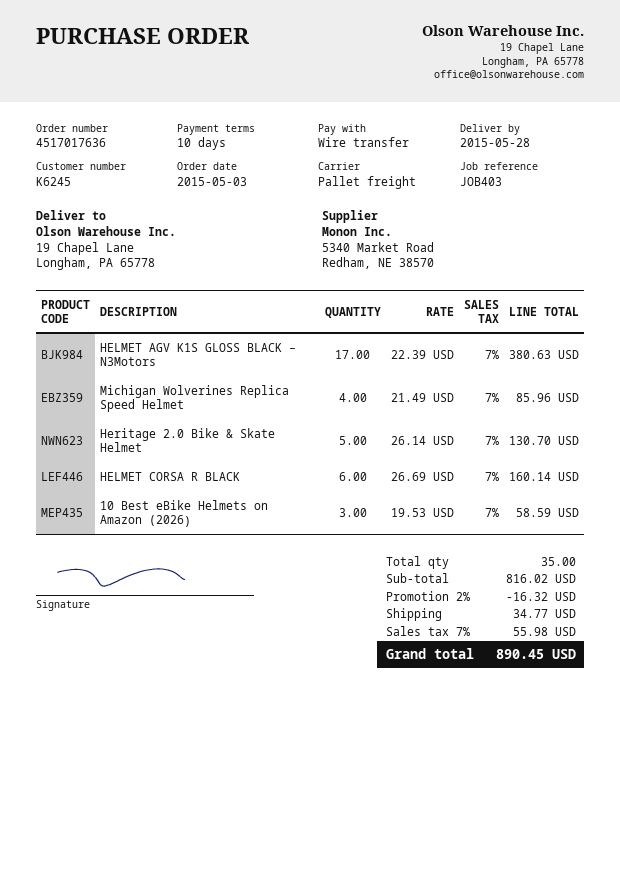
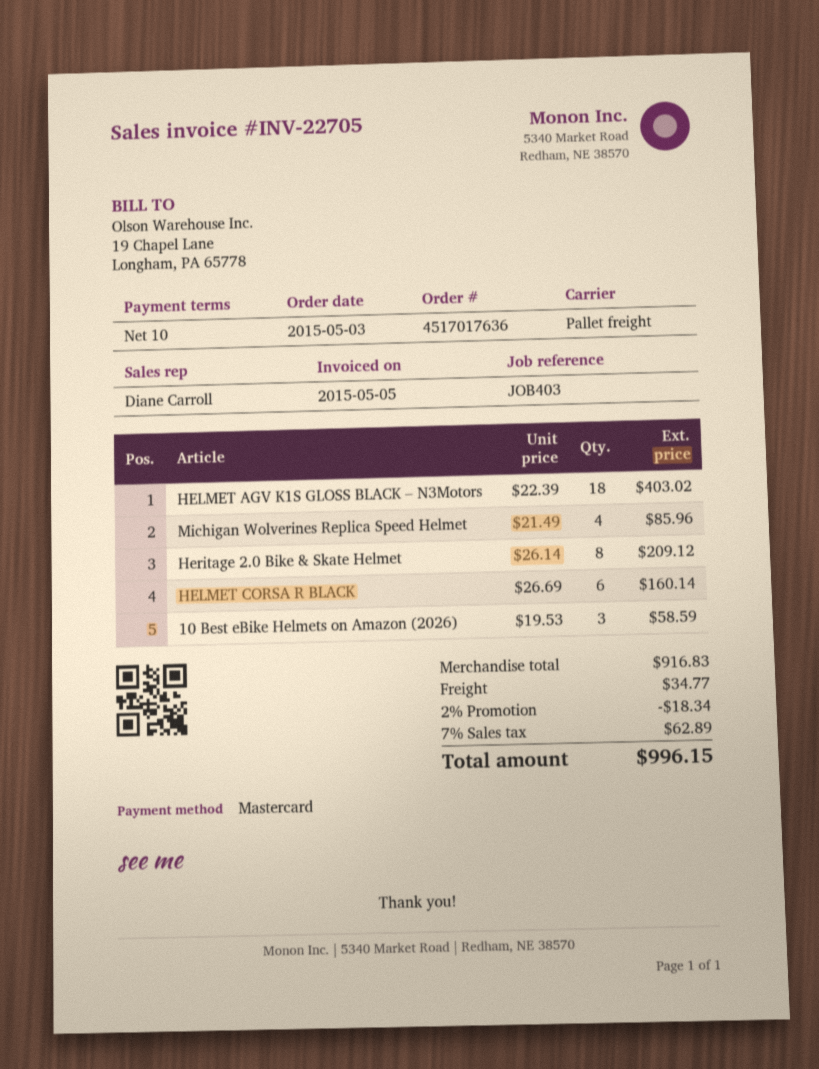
payment method: bank transfer -> Mastercard
HELMET AGV K1S GLOSS BLACK – N3Motors: 17 x 22.39 = 380.63 -> 18 x 22.39 = 403.02
Heritage 2.0 Bike & Skate Helmet: 5 x 26.14 = 130.70 -> 8 x 26.14 = 209.12
subtotal: 816.02 -> 916.83
discount: 2% = 16.32 -> 2% = 18.34
tax: 7% = 55.98 -> 7% = 62.89
total: 890.45 -> 996.15

